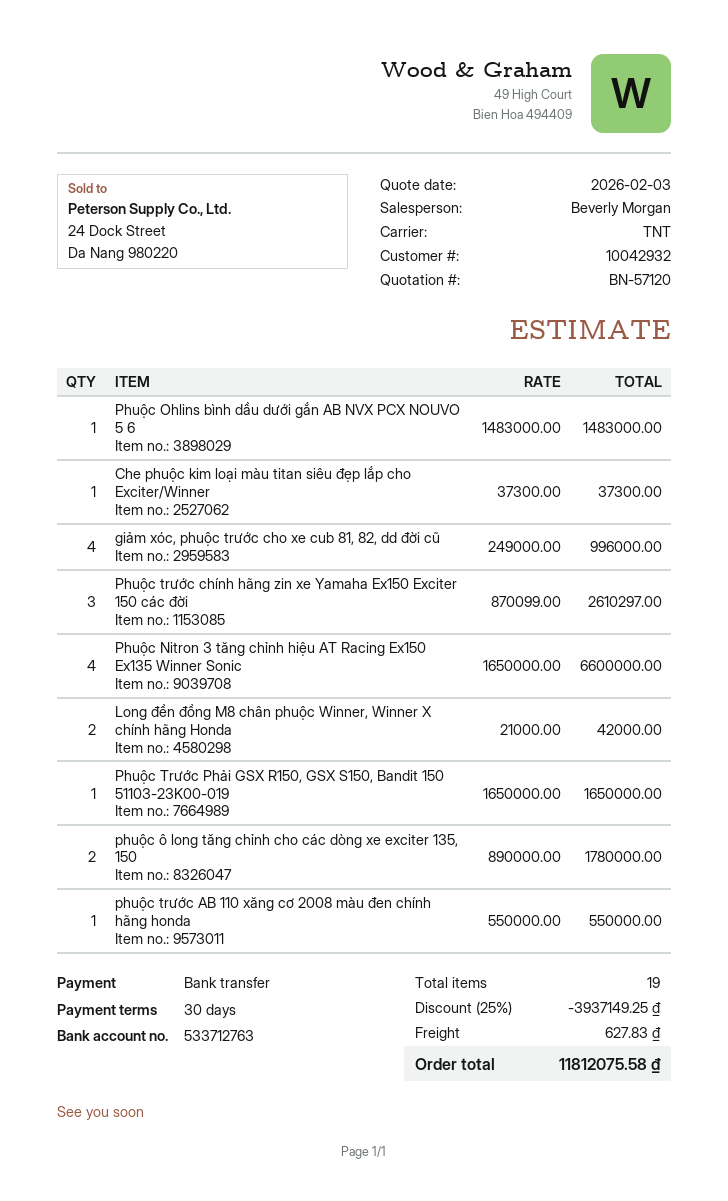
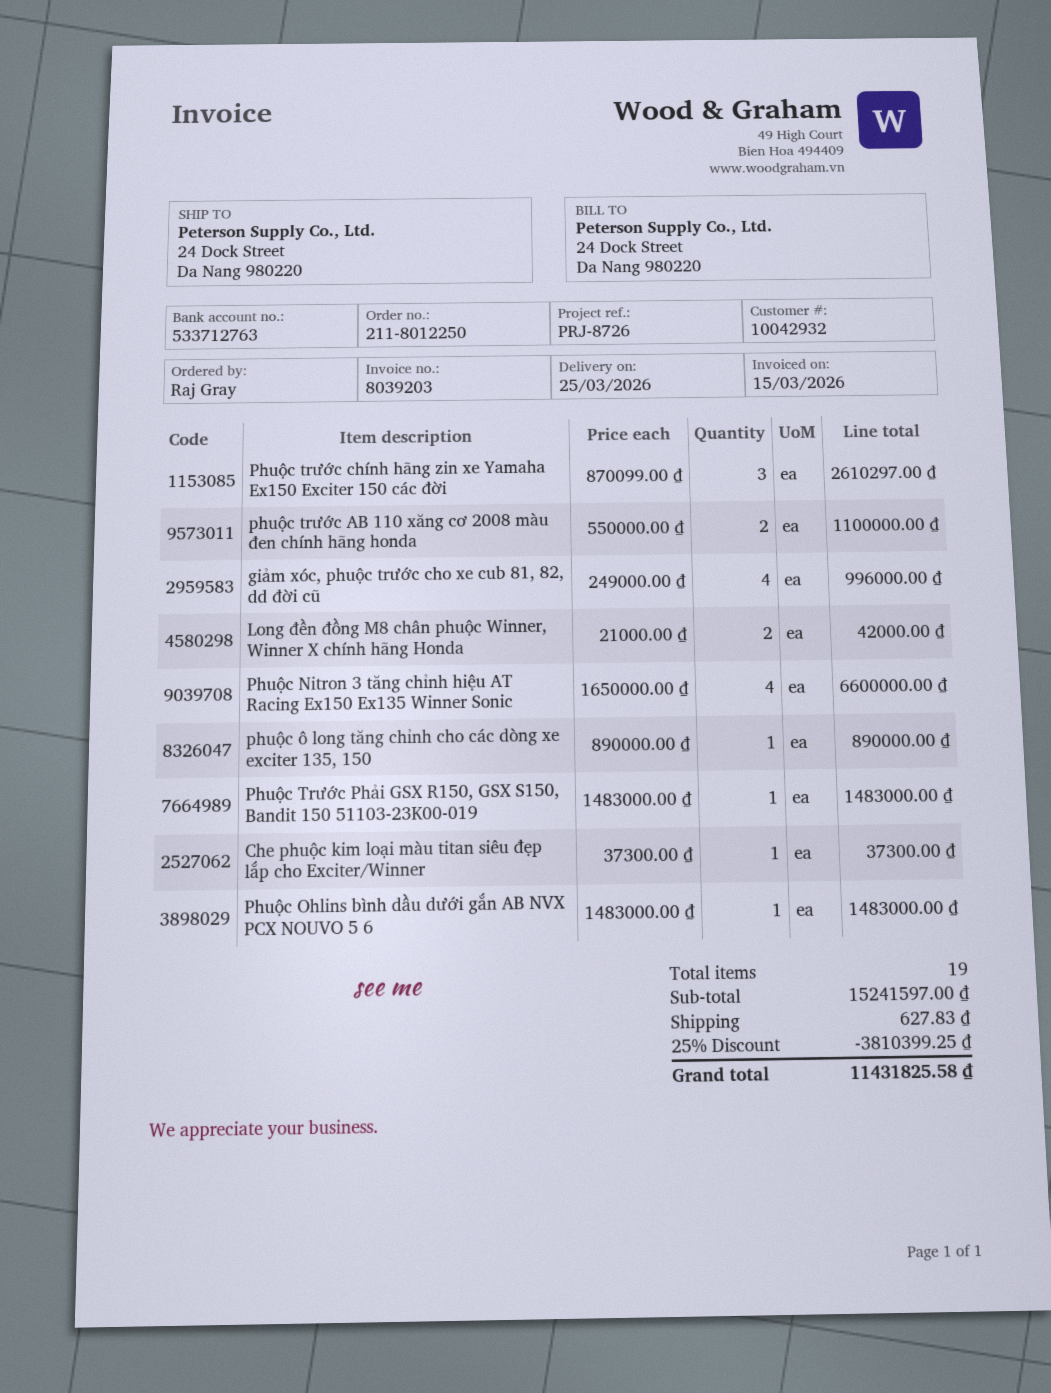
Phuộc Trước Phải GSX R150, GSX S150, Bandit 150 51103-23K00-019: 1 x 1650000.00 = 1650000.00 -> 1 x 1483000.00 = 1483000.00
phuộc ô long tăng chỉnh cho các dòng xe exciter 135, 150: 2 x 890000.00 = 1780000.00 -> 1 x 890000.00 = 890000.00
phuộc trước AB 110 xăng cơ 2008 màu đen chính hãng honda: 1 x 550000.00 = 550000.00 -> 2 x 550000.00 = 1100000.00
discount: 25% = 3937149.25 -> 25% = 3810399.25
total: 11812075.58 -> 11431825.58

